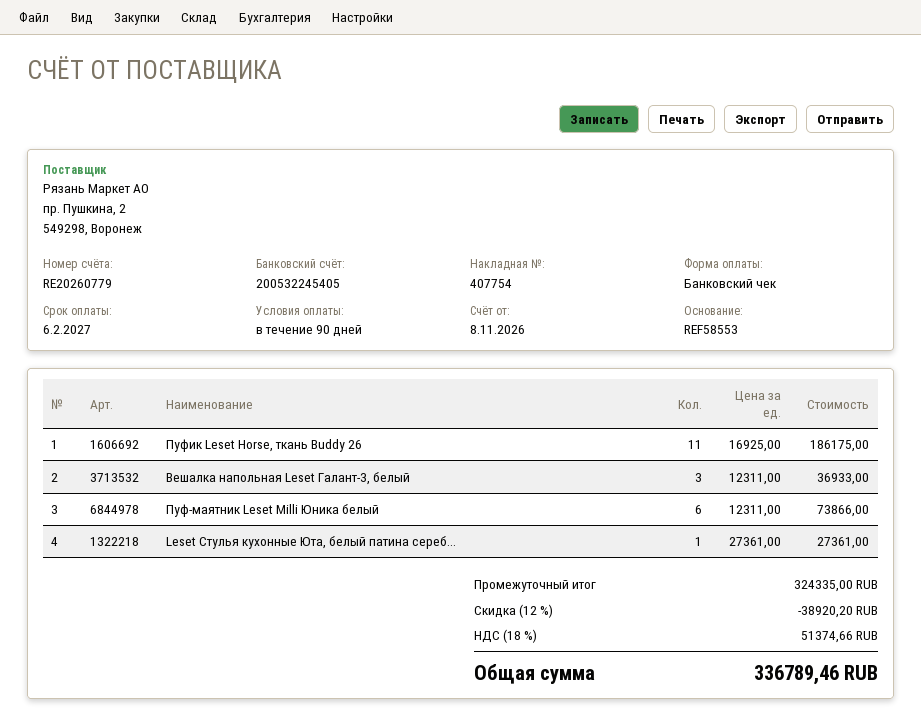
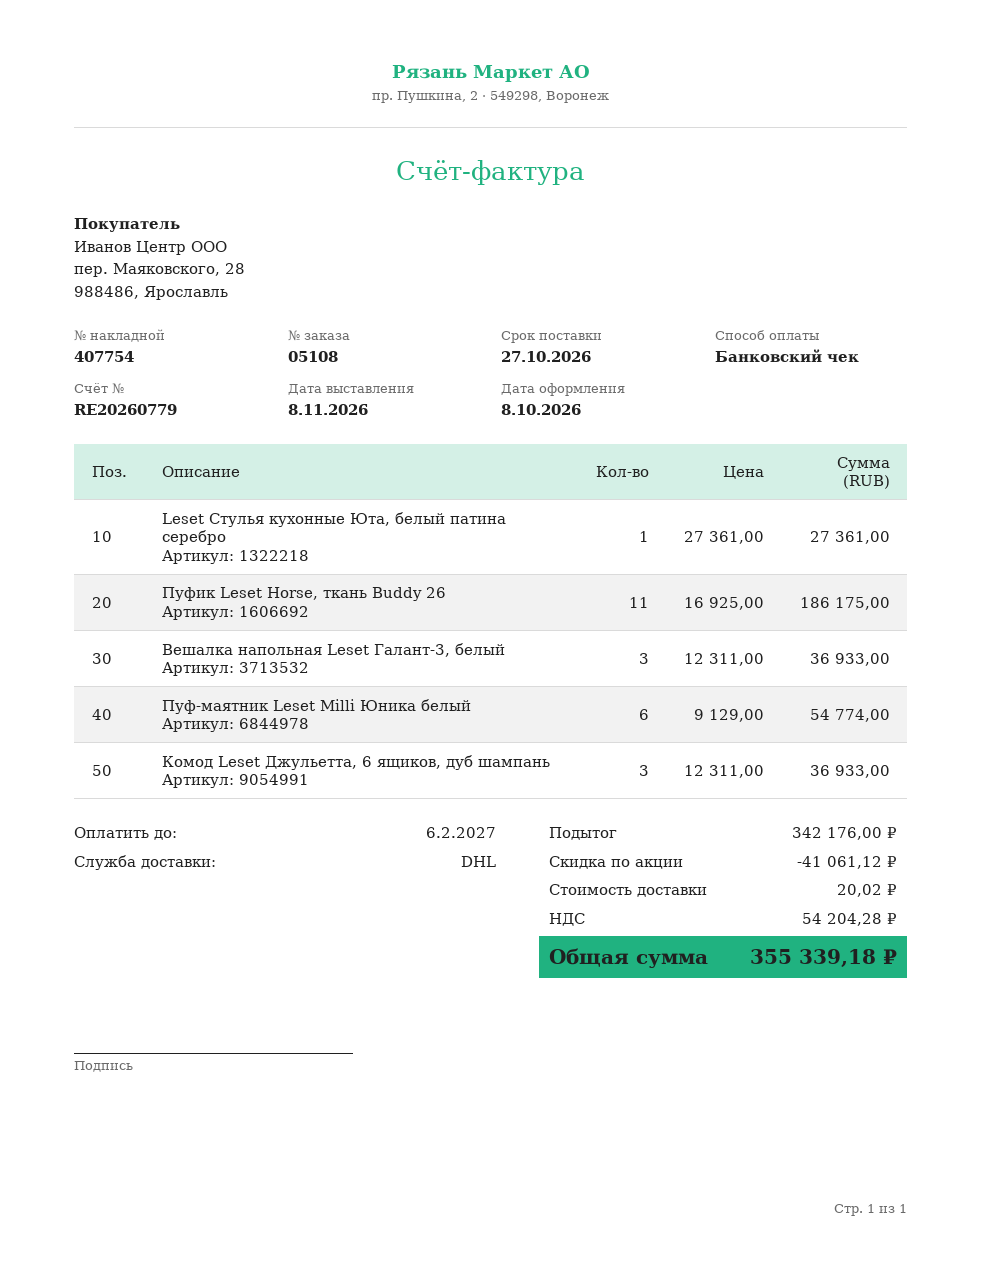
Пуф-маятник Leset Milli Юника белый: 6 x 12311.00 = 73866.00 -> 6 x 9129.00 = 54774.00
Комод Leset Джульетта, 6 ящиков, дуб шампань: none -> 3 x 12311.00 = 36933.00
subtotal: 324335.00 -> 342176.00
discount: 38920.20 -> 41061.12
shipping: none -> 20.02
tax: 51374.66 -> 54204.28
total: 336789.46 -> 355339.18

